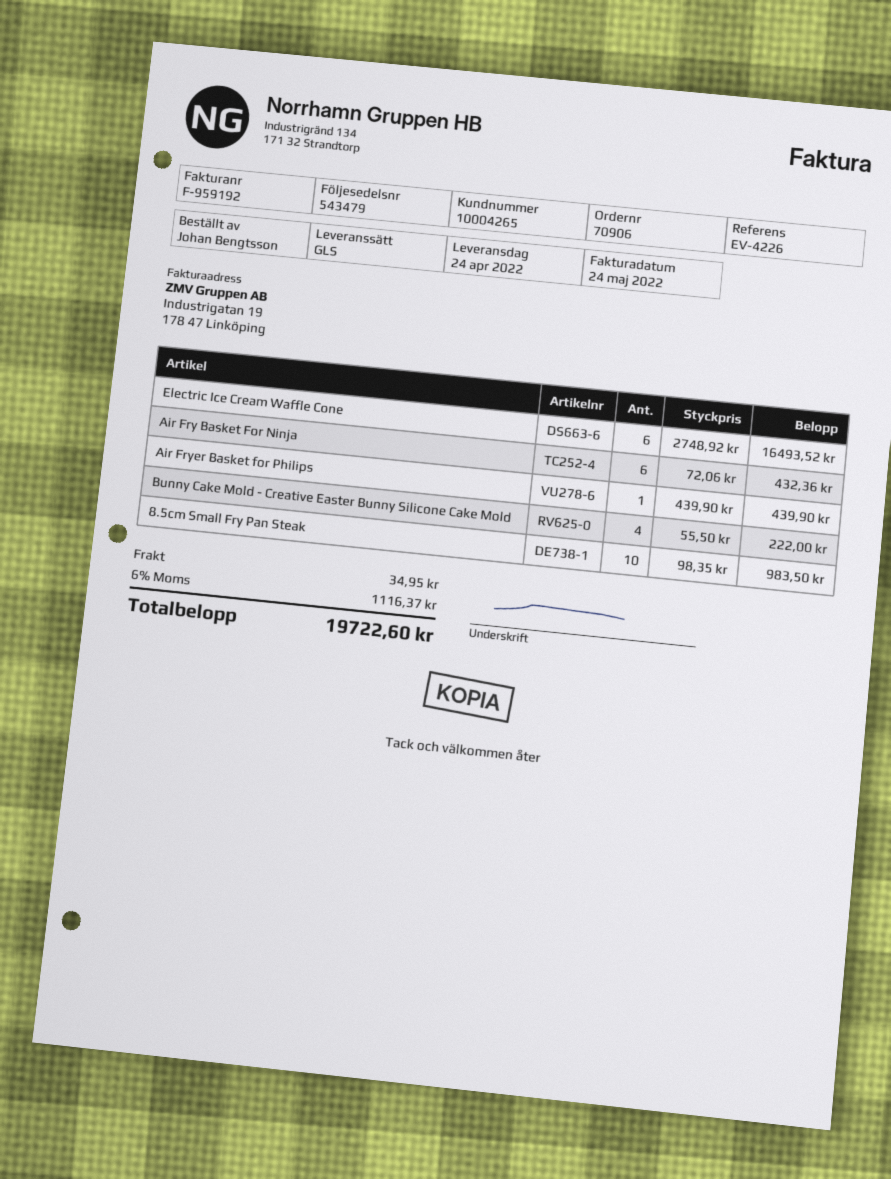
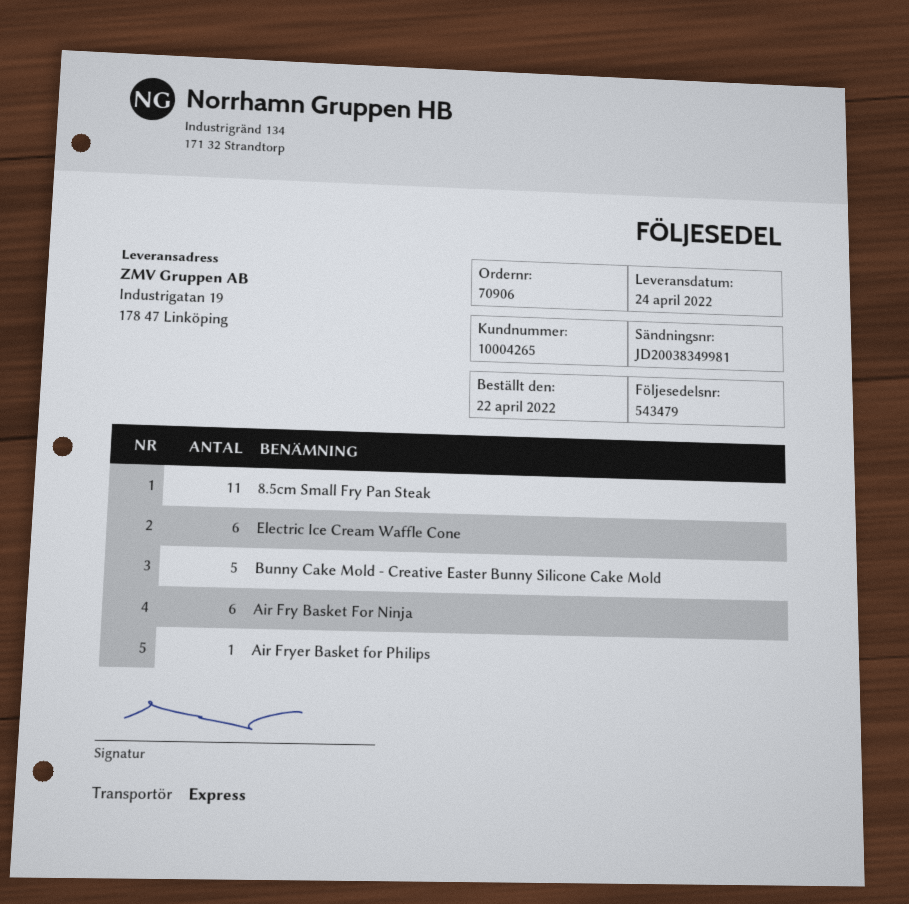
shipping method: GLS -> express
Bunny Cake Mold - Creative Easter Bunny Silicone Cake Mold: 4 -> 5
8.5cm Small Fry Pan Steak: 10 -> 11

